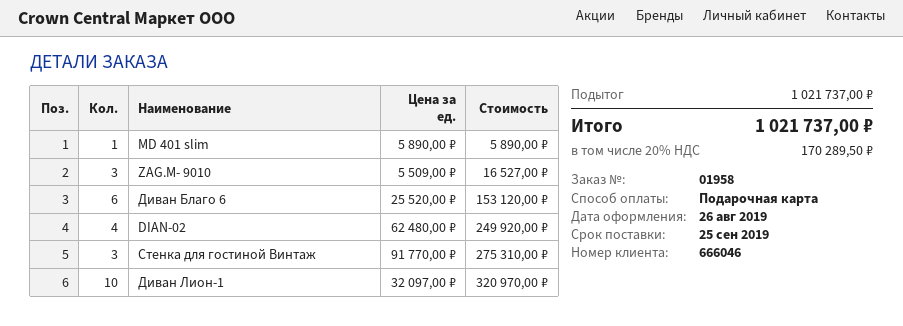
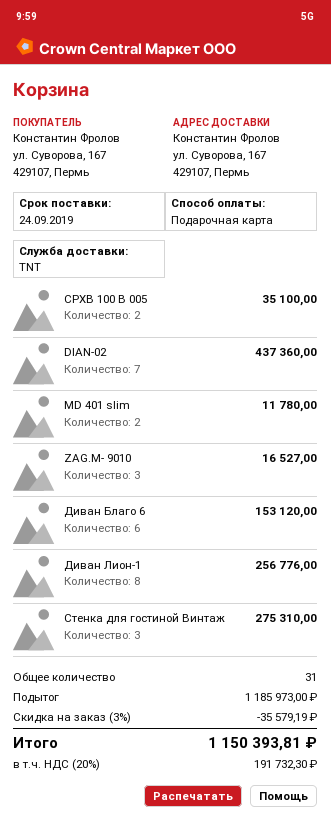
delivery date: 2019-09-25 -> 2019-09-24
MD 401 slim: 1 for 5890.00 -> 2 for 11780.00
DIAN-02: 4 for 249920.00 -> 7 for 437360.00
Диван Лион-1: 10 for 320970.00 -> 8 for 256776.00
CPXB 100 B 005: none -> 2 for 35100.00
subtotal: 1021737.00 -> 1185973.00
discount: none -> 3% = 35579.19
tax: 20% = 170289.50 -> 20% = 191732.30
total: 1021737.00 -> 1150393.81

